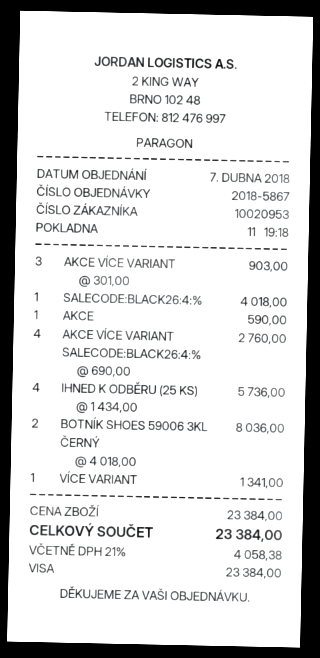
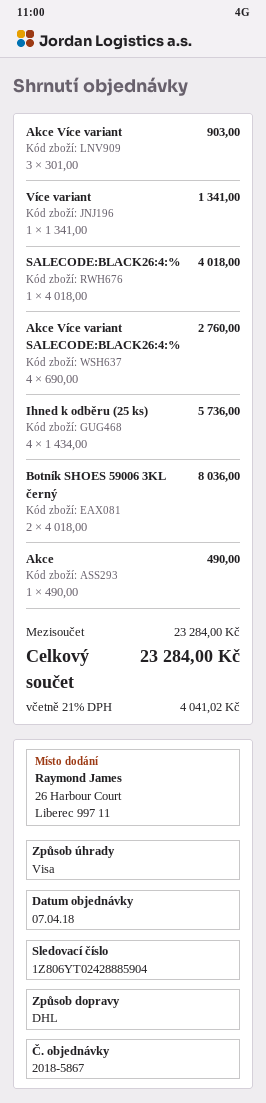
AKCE: 1 x 590.00 = 590.00 -> 1 x 490.00 = 490.00
subtotal: 23384.00 -> 23284.00
tax: 21% = 4058.38 -> 21% = 4041.02
total: 23384.00 -> 23284.00

